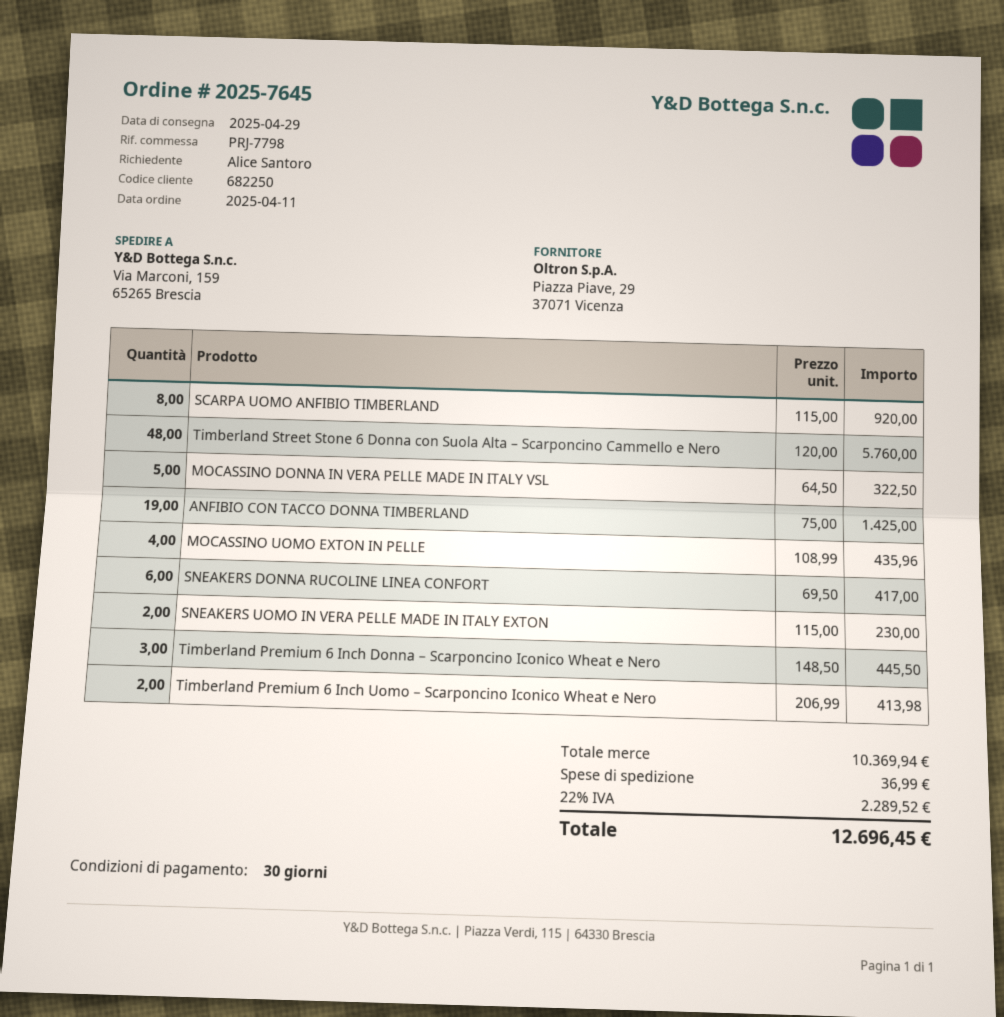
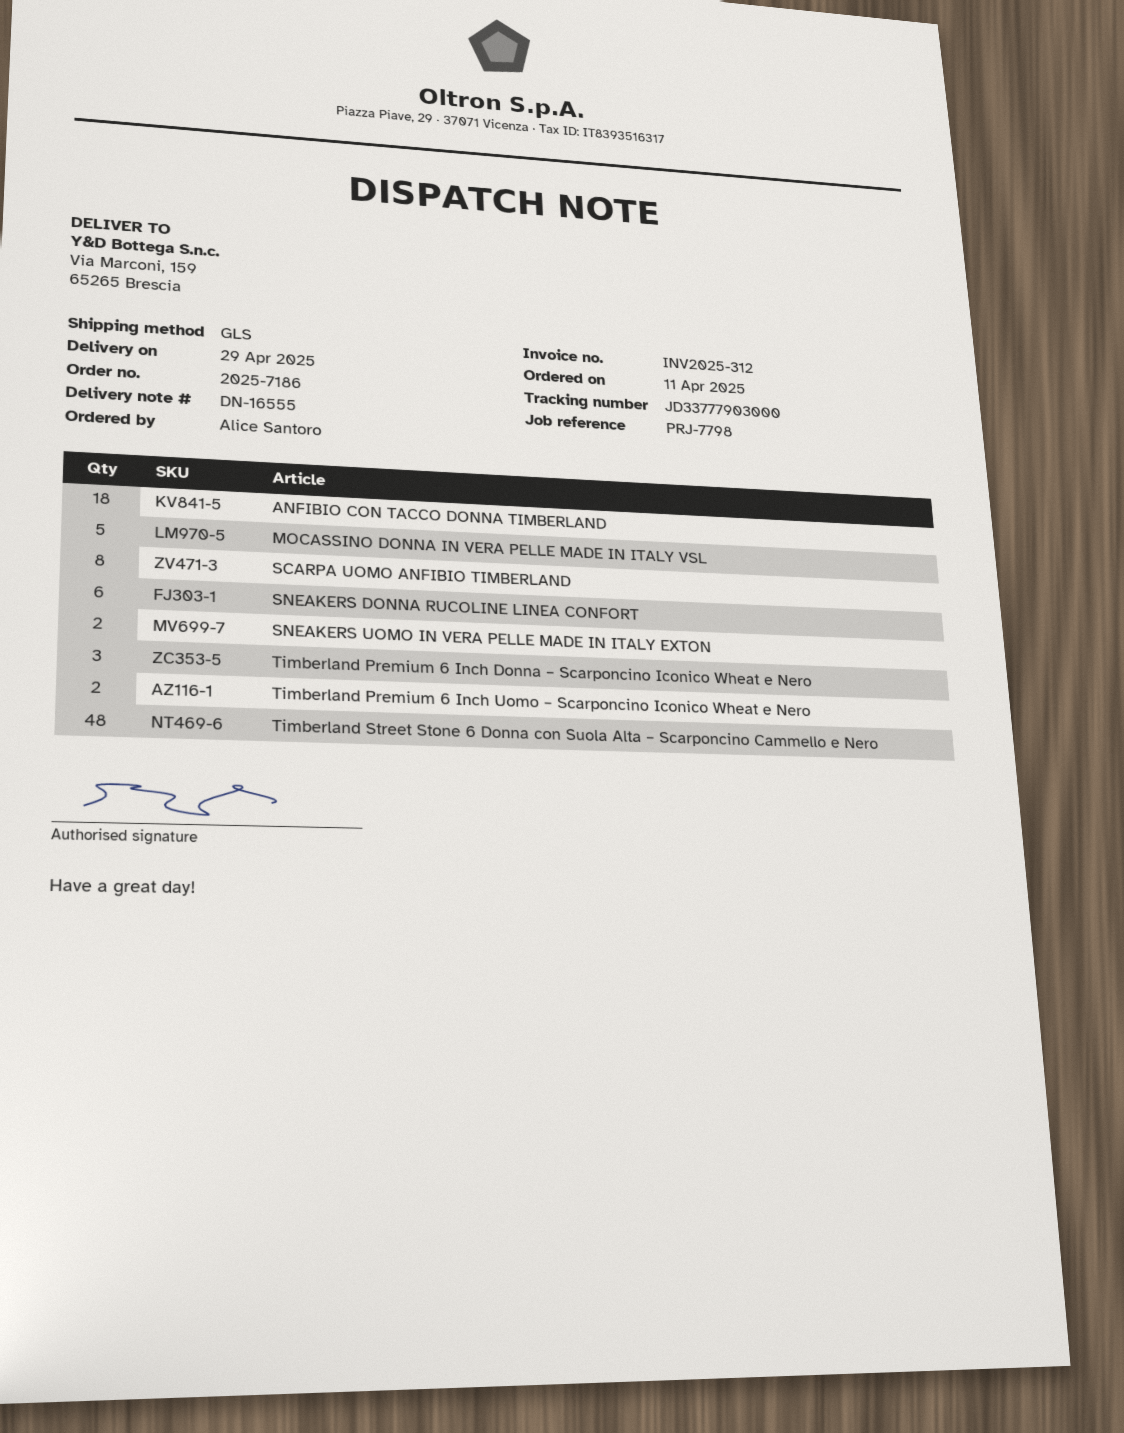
order number: 2025-7645 -> 2025-7186
ANFIBIO CON TACCO DONNA TIMBERLAND: 19 -> 18
MOCASSINO UOMO EXTON IN PELLE: 4 -> none

